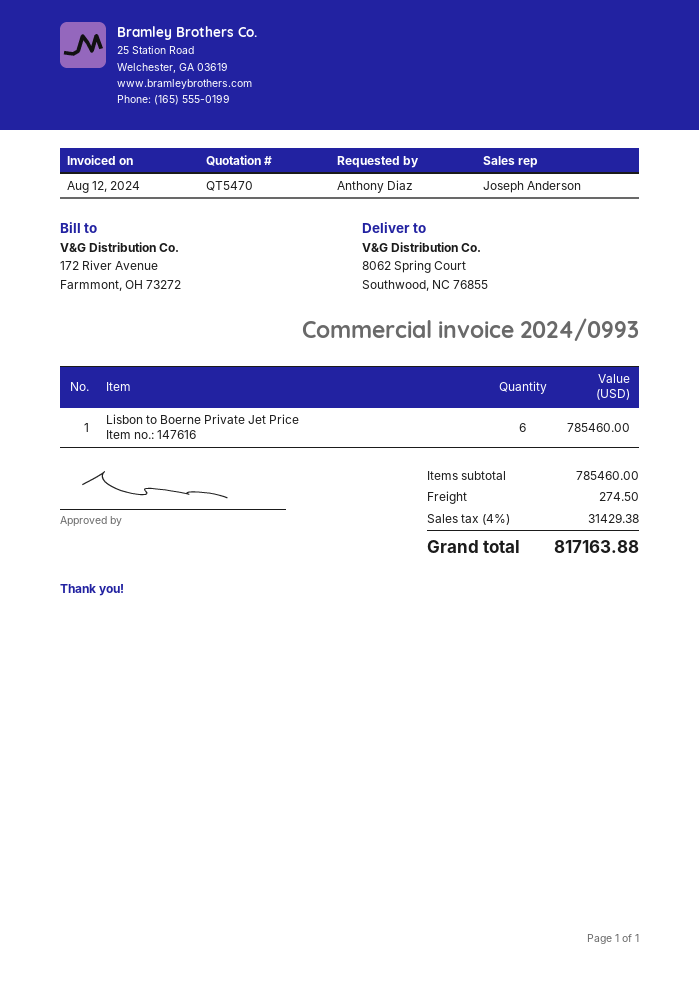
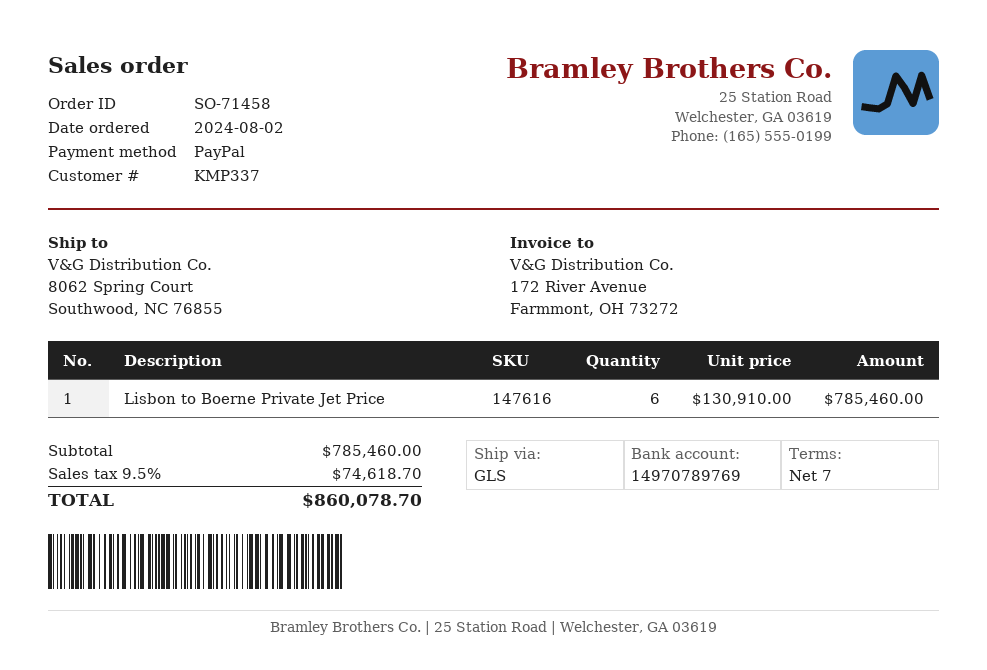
shipping: 274.50 -> none
tax: 4% = 31429.38 -> 9.5% = 74618.70
total: 817163.88 -> 860078.70

